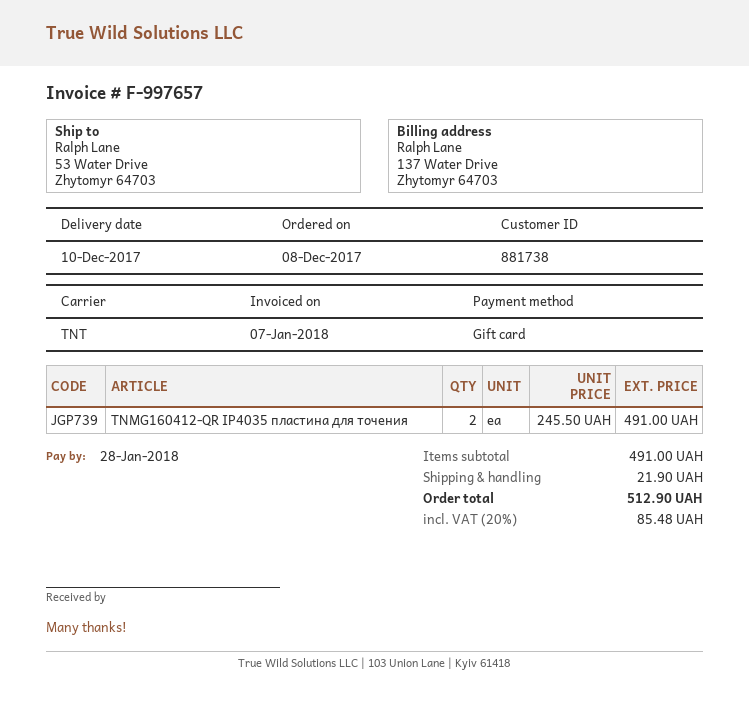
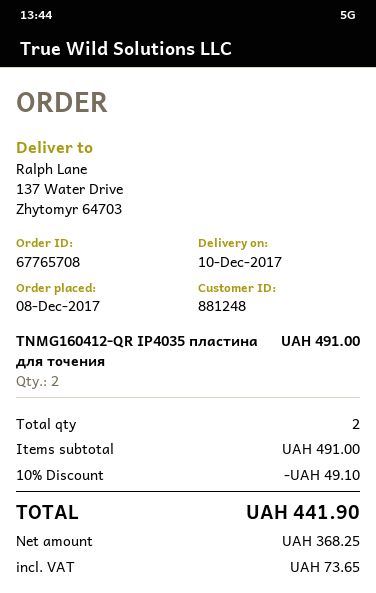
customer number: 881738 -> 881248
ship to: 53 Water Drive, Zhytomyr 64703 -> 137 Water Drive, Zhytomyr 64703
discount: none -> 10% = 49.10
shipping: 21.90 -> none
tax: 85.48 -> 73.65
total: 512.90 -> 441.90

